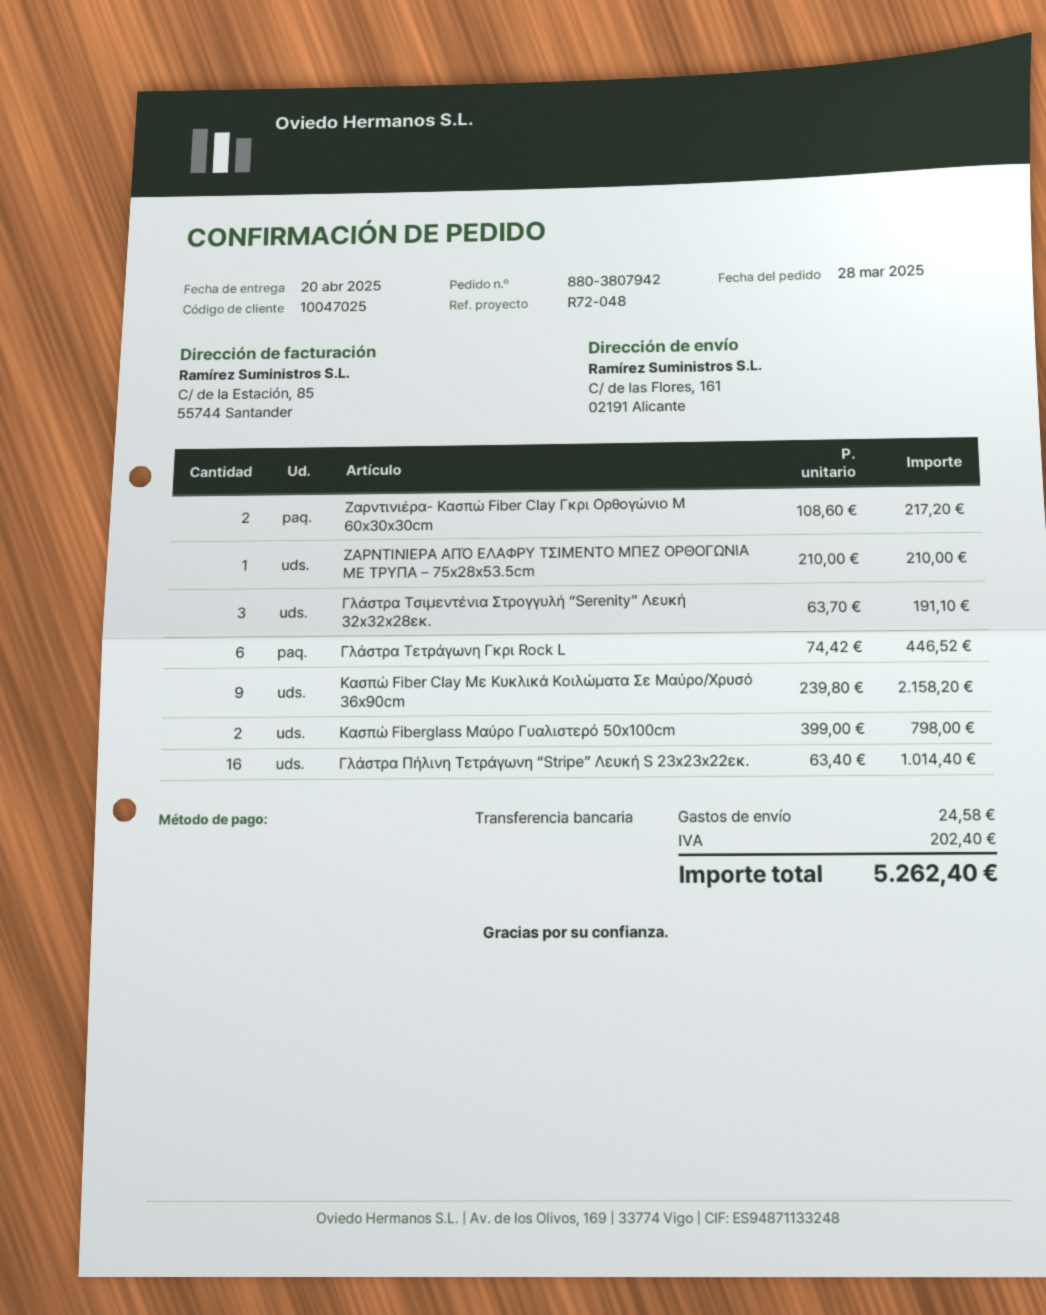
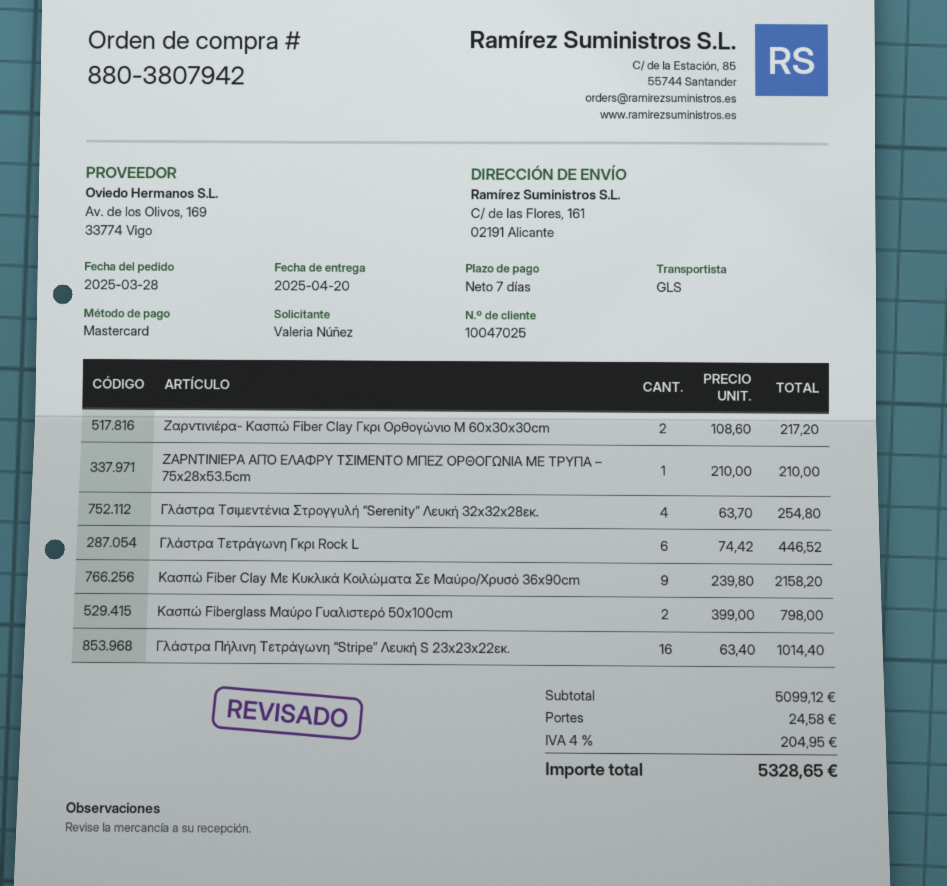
payment method: bank transfer -> Mastercard
Γλάστρα Τσιμεντένια Στρογγυλή “Serenity” Λευκή 32x32x28εκ.: 3 x 63.70 = 191.10 -> 4 x 63.70 = 254.80
tax: 202.40 -> 204.95
total: 5262.40 -> 5328.65

